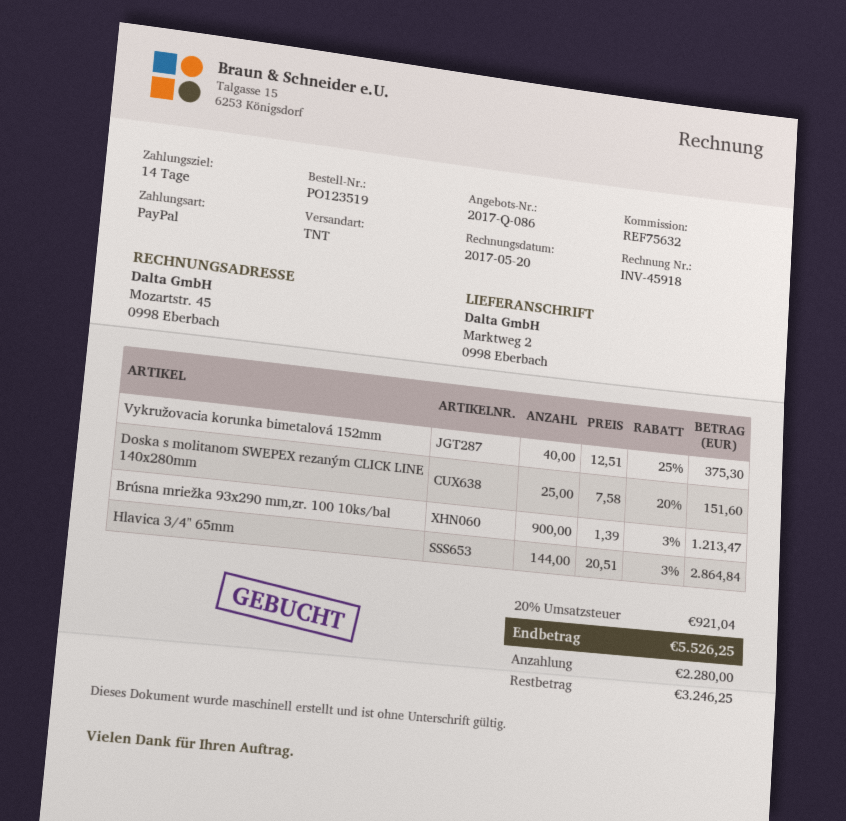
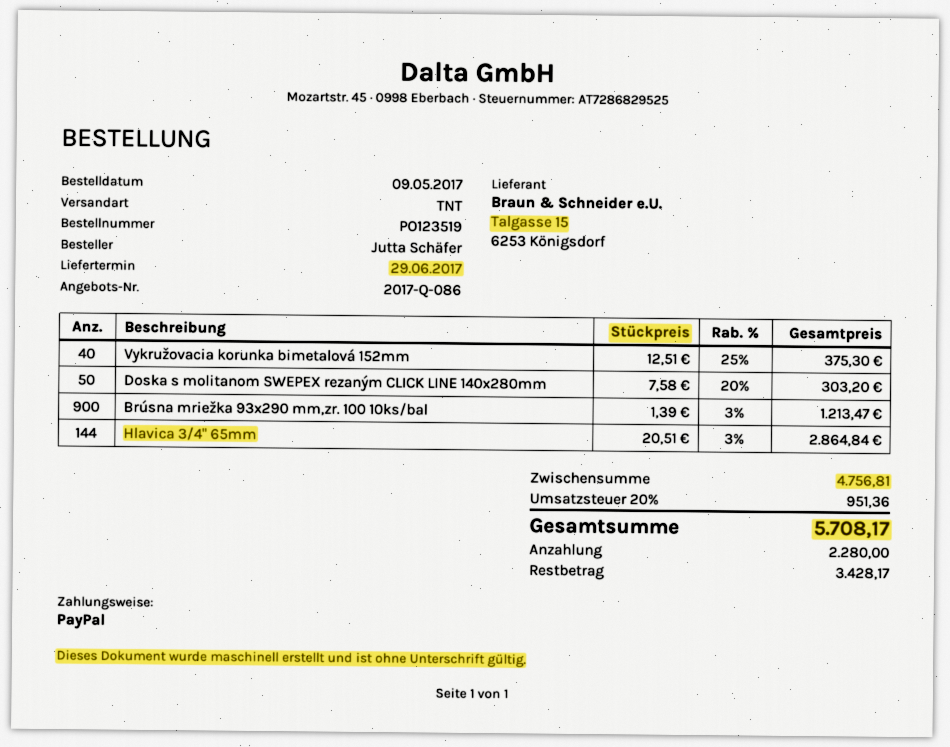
Doska s molitanom SWEPEX rezaným CLICK LINE 140x280mm: 25 x 7.58 - 20% = 151.60 -> 50 x 7.58 - 20% = 303.20
tax: 20% = 921.04 -> 20% = 951.36
total: 5526.25 -> 5708.17
balance: 3246.25 -> 3428.17

